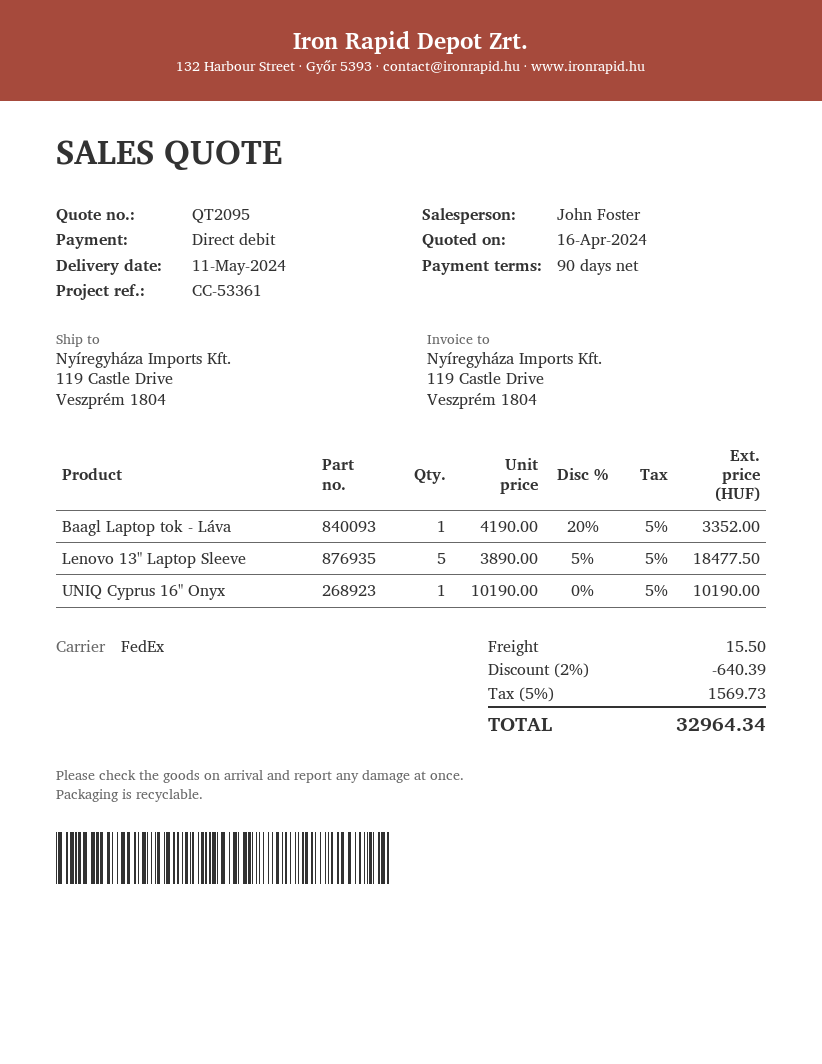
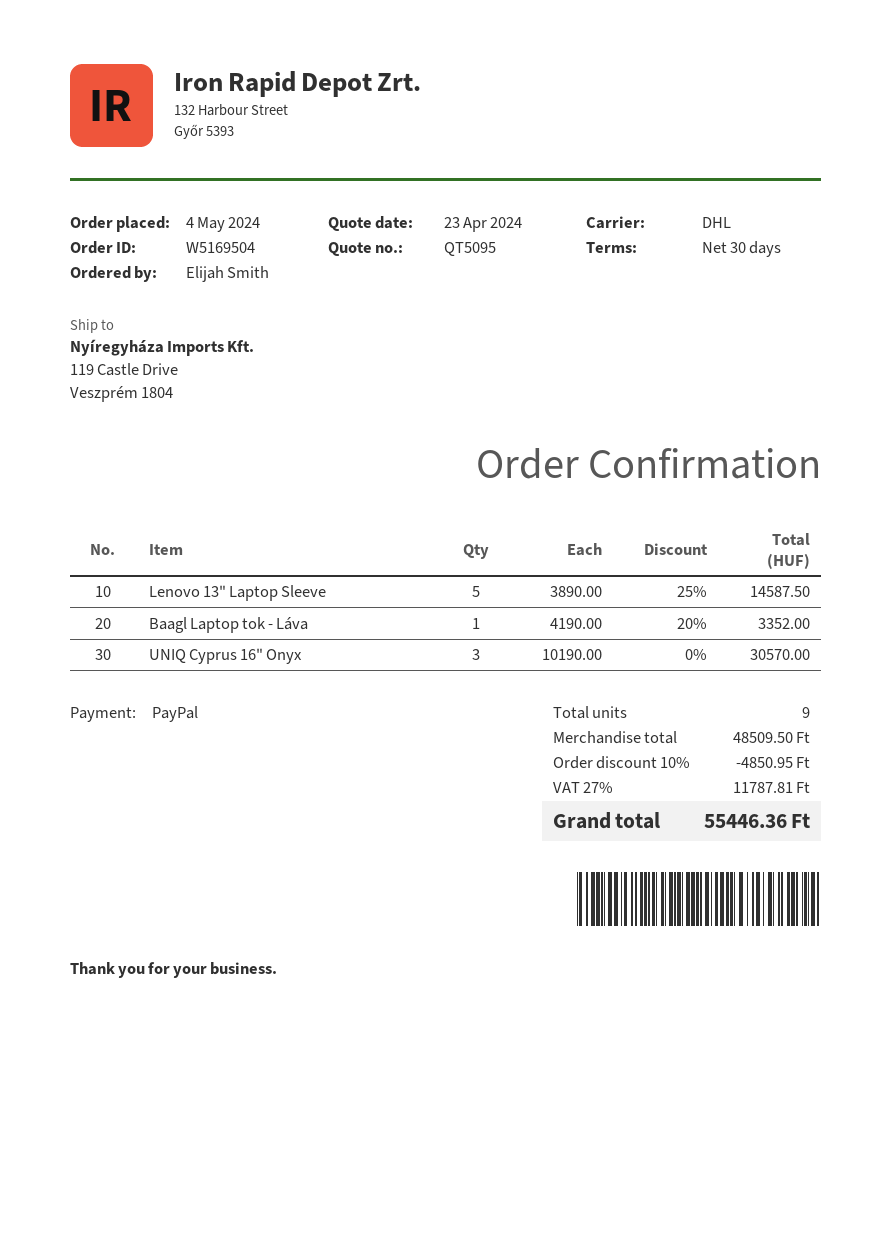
quote number: QT2095 -> QT5095
quote date: 2024-04-16 -> 2024-04-23
payment terms: 90 days -> 30 days
payment method: direct debit -> PayPal
shipping method: FedEx -> DHL
Lenovo 13" Laptop Sleeve: 5 x 3890.00 - 5% = 18477.50 -> 5 x 3890.00 - 25% = 14587.50
UNIQ Cyprus 16" Onyx: 1 x 10190.00 = 10190.00 -> 3 x 10190.00 = 30570.00
discount: 2% = 640.39 -> 10% = 4850.95
shipping: 15.50 -> none
tax: 5% = 1569.73 -> 27% = 11787.81
total: 32964.34 -> 55446.36

